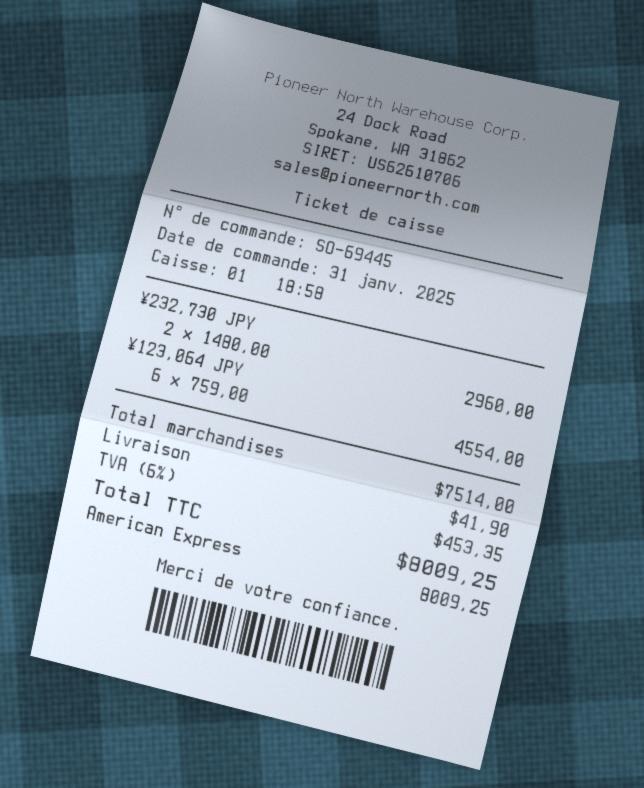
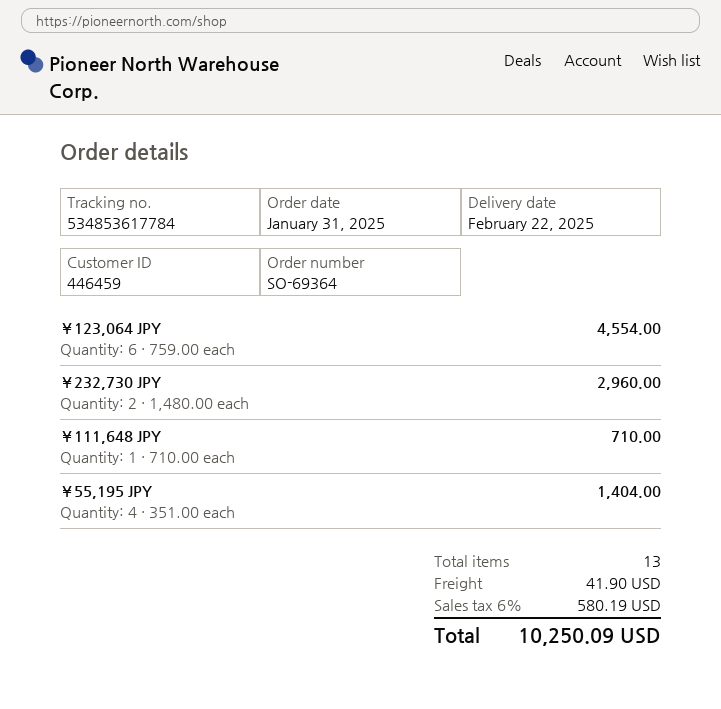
order number: SO-69445 -> SO-69364
¥111,648 JPY: none -> 1 x 710.00 = 710.00
¥55,195 JPY: none -> 4 x 351.00 = 1404.00
tax: 6% = 453.35 -> 6% = 580.19
total: 8009.25 -> 10250.09

